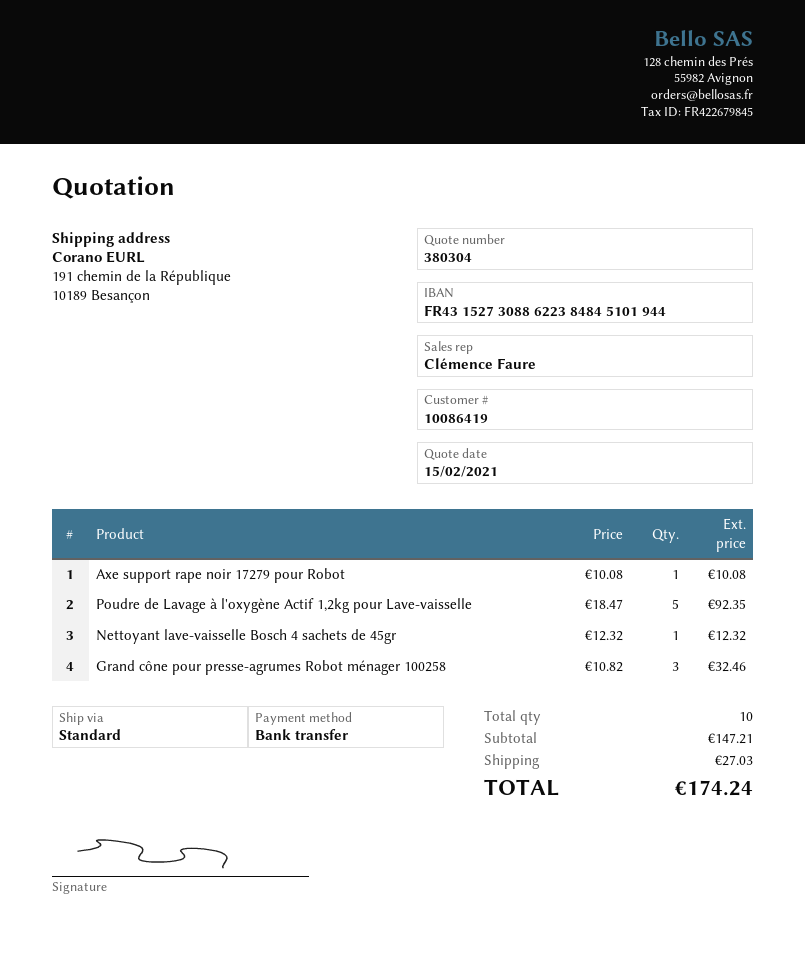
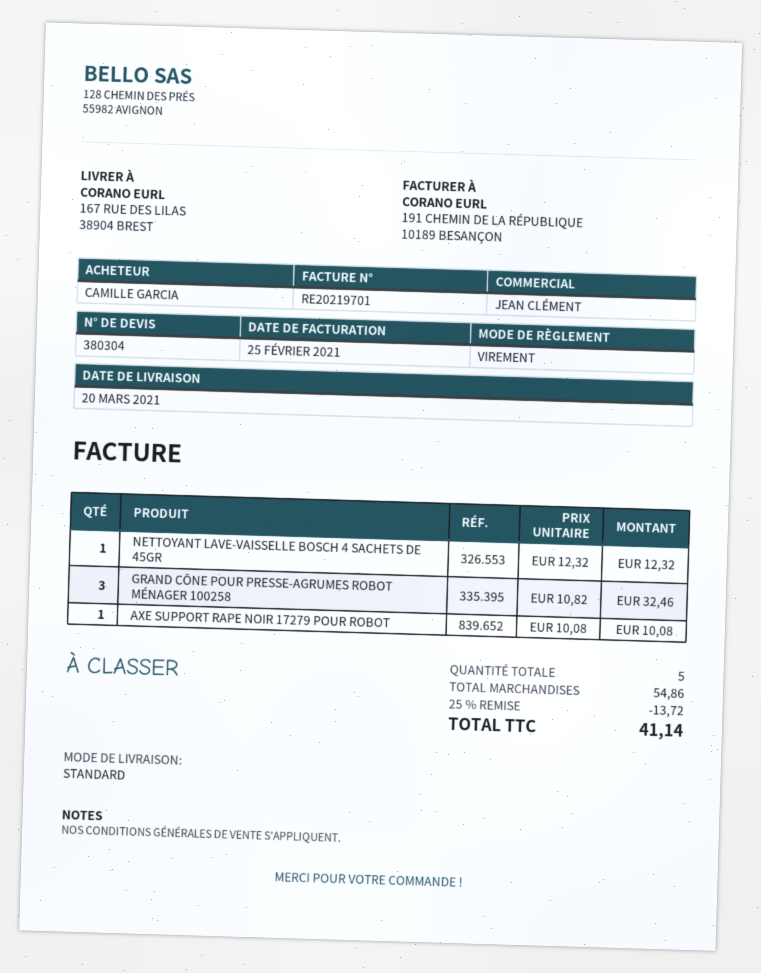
sales rep: Clémence Faure -> JEAN CLÉMENT
ship to: 191 chemin de la République, 10189 Besançon -> 167 RUE DES LILAS, 38904 BREST
Poudre de Lavage à l'oxygène Actif 1,2kg pour Lave-vaisselle: 5 x 18.47 = 92.35 -> none
total quantity: 10 -> 5
subtotal: 147.21 -> 54.86
discount: none -> 25% = 13.72
shipping: 27.03 -> none
total: 174.24 -> 41.14

